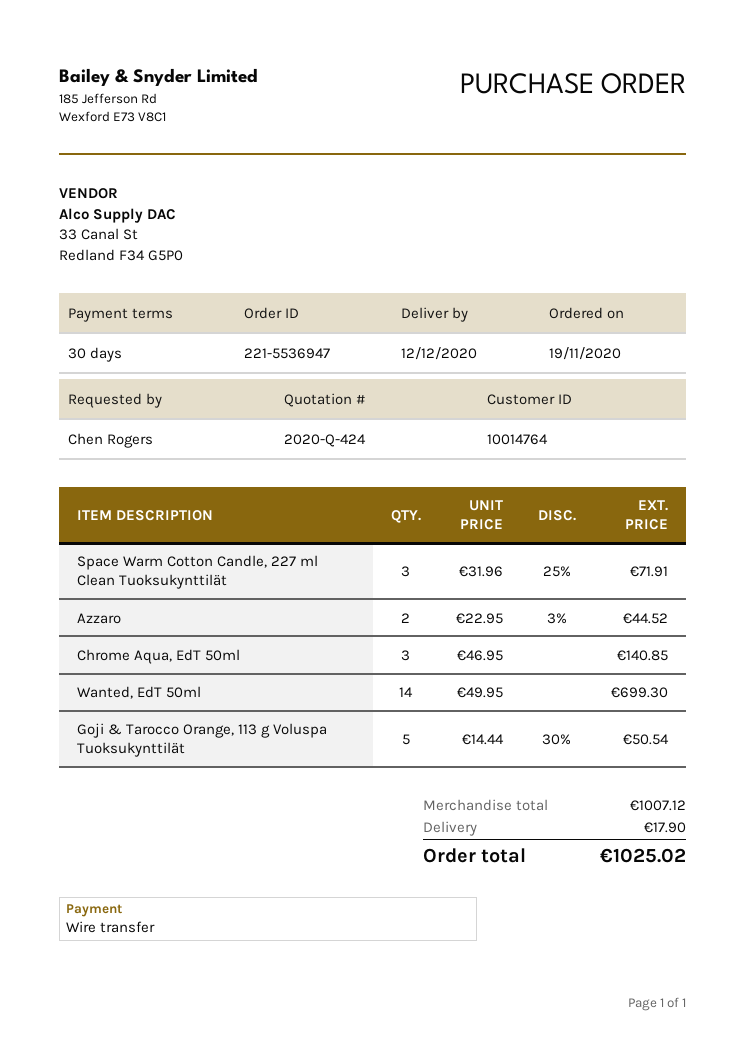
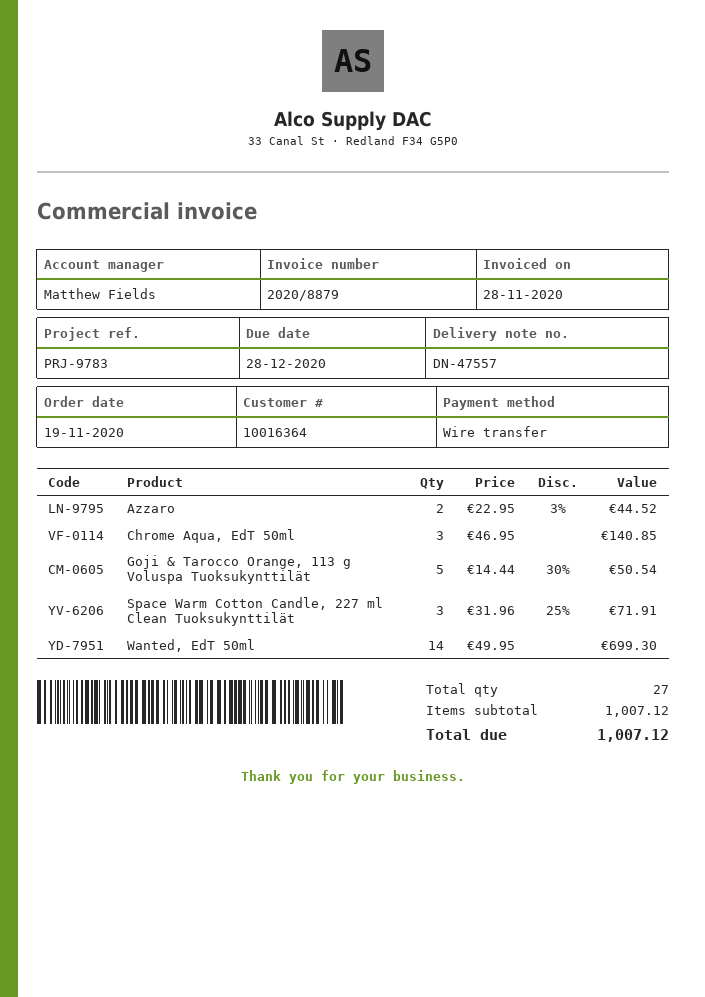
customer number: 10014764 -> 10016364
shipping: 17.90 -> none
total: 1025.02 -> 1007.12

